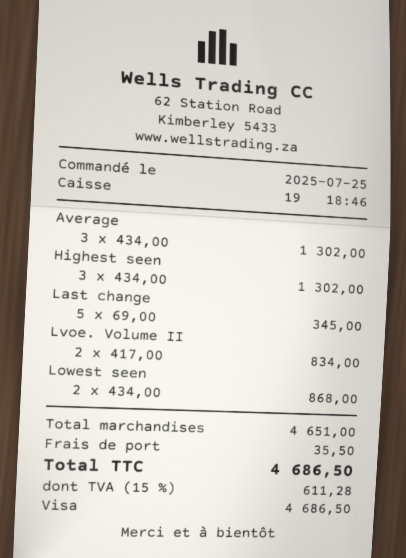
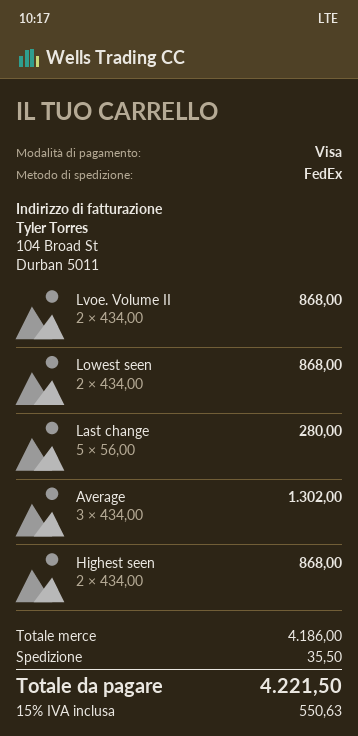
Highest seen: 3 x 434.00 = 1302.00 -> 2 x 434.00 = 868.00
Last change: 5 x 69.00 = 345.00 -> 5 x 56.00 = 280.00
Lvoe. Volume II: 2 x 417.00 = 834.00 -> 2 x 434.00 = 868.00
subtotal: 4651.00 -> 4186.00
tax: 15% = 611.28 -> 15% = 550.63
total: 4686.50 -> 4221.50

